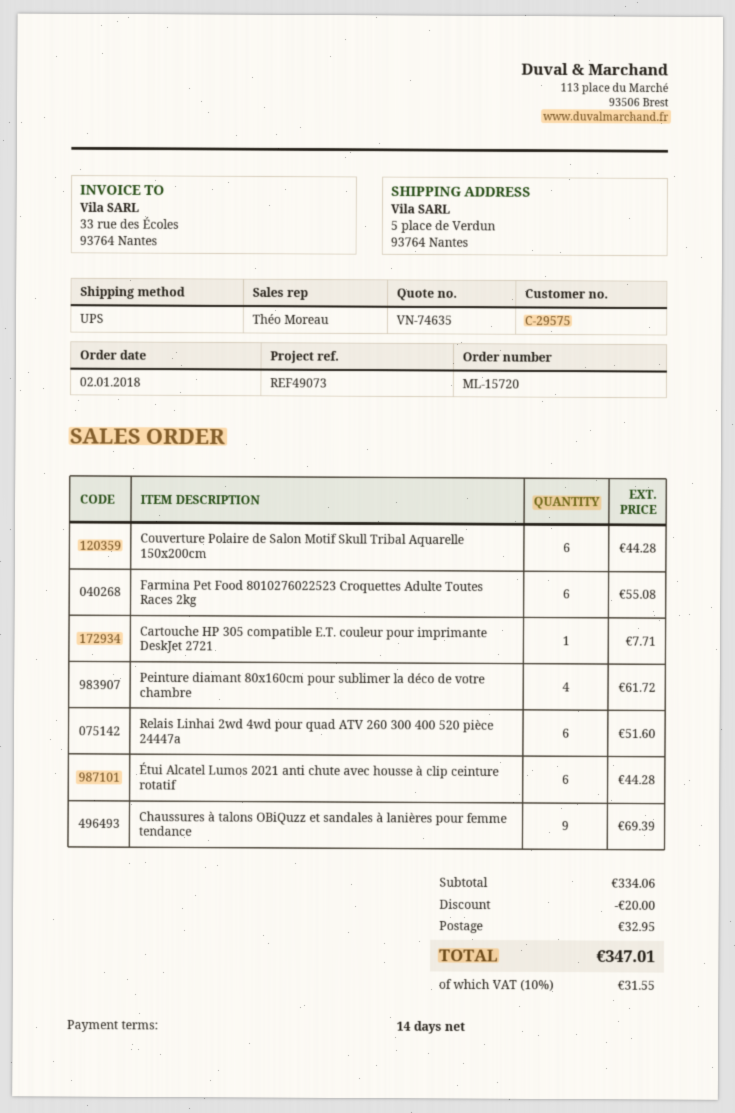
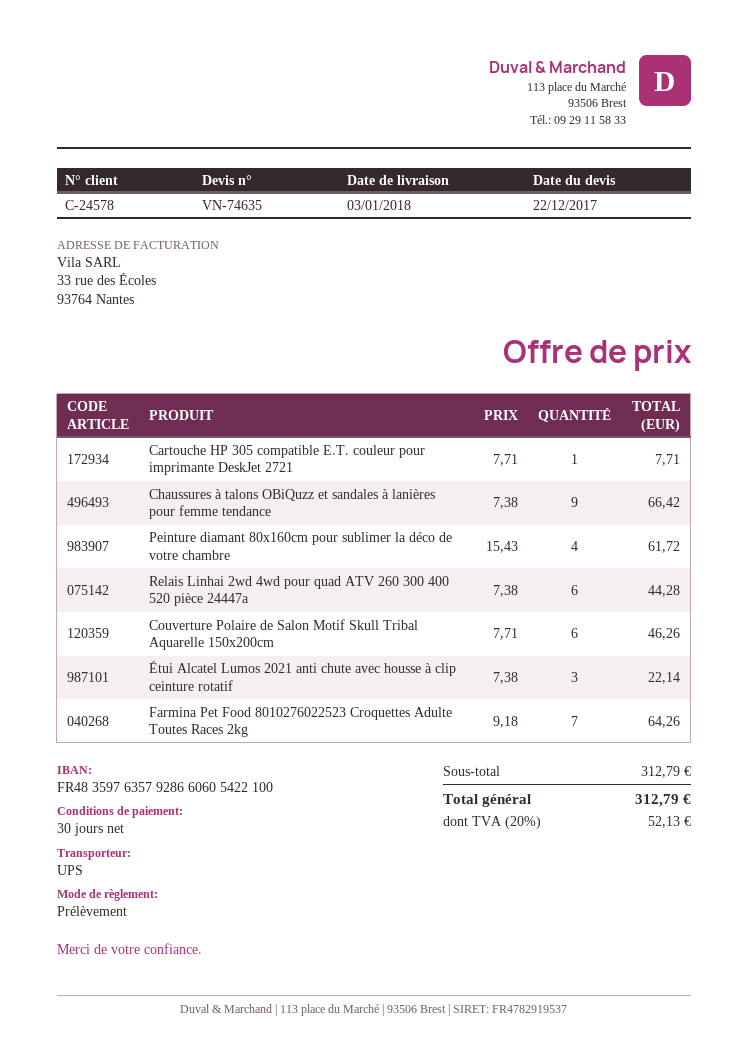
payment terms: 14 days -> 30 days
customer number: C-29575 -> C-24578
Couverture Polaire de Salon Motif Skull Tribal Aquarelle 150x200cm: 6 for 44.28 -> 6 for 46.26
Farmina Pet Food 8010276022523 Croquettes Adulte Toutes Races 2kg: 6 for 55.08 -> 7 for 64.26
Relais Linhai 2wd 4wd pour quad ATV 260 300 400 520 pièce 24447a: 6 for 51.60 -> 6 for 44.28
Étui Alcatel Lumos 2021 anti chute avec housse à clip ceinture rotatif: 6 for 44.28 -> 3 for 22.14
Chaussures à talons OBiQuzz et sandales à lanières pour femme tendance: 9 for 69.39 -> 9 for 66.42
subtotal: 334.06 -> 312.79
discount: 20.00 -> none
shipping: 32.95 -> none
tax: 10% = 31.55 -> 20% = 52.13
total: 347.01 -> 312.79

